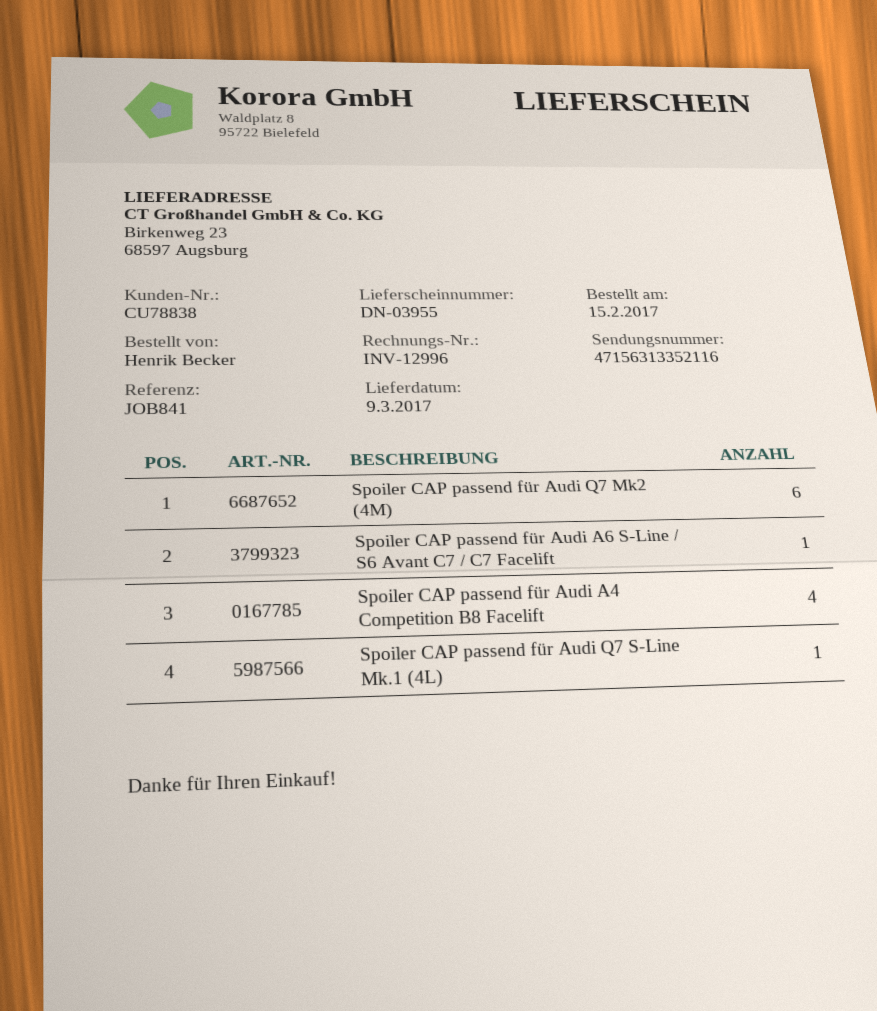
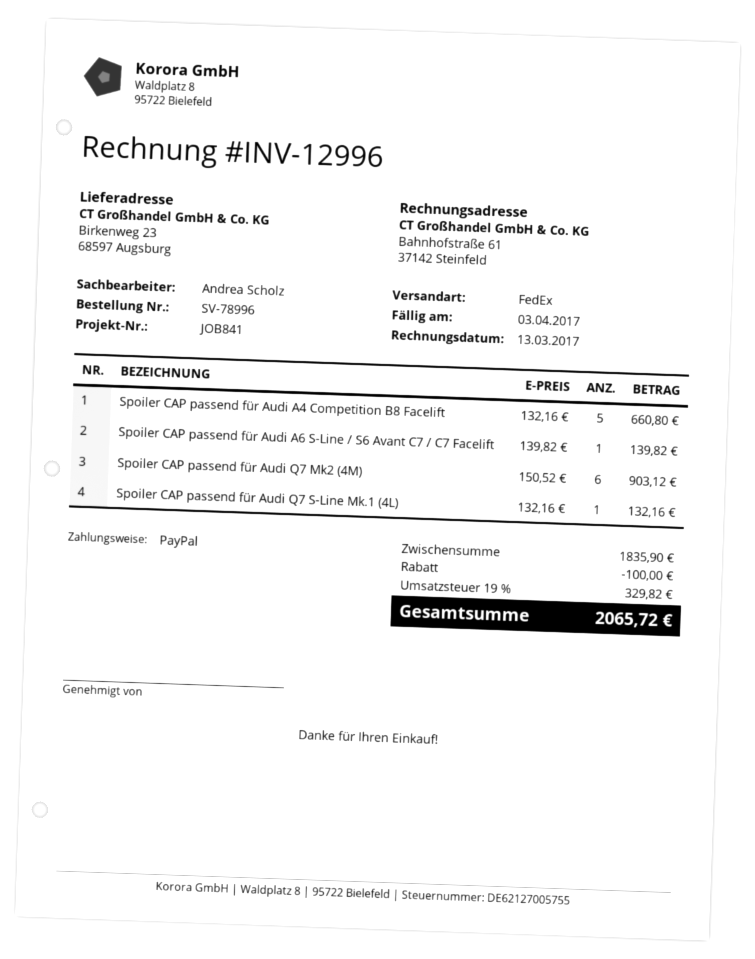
Spoiler CAP passend für Audi A4 Competition B8 Facelift: 4 -> 5

